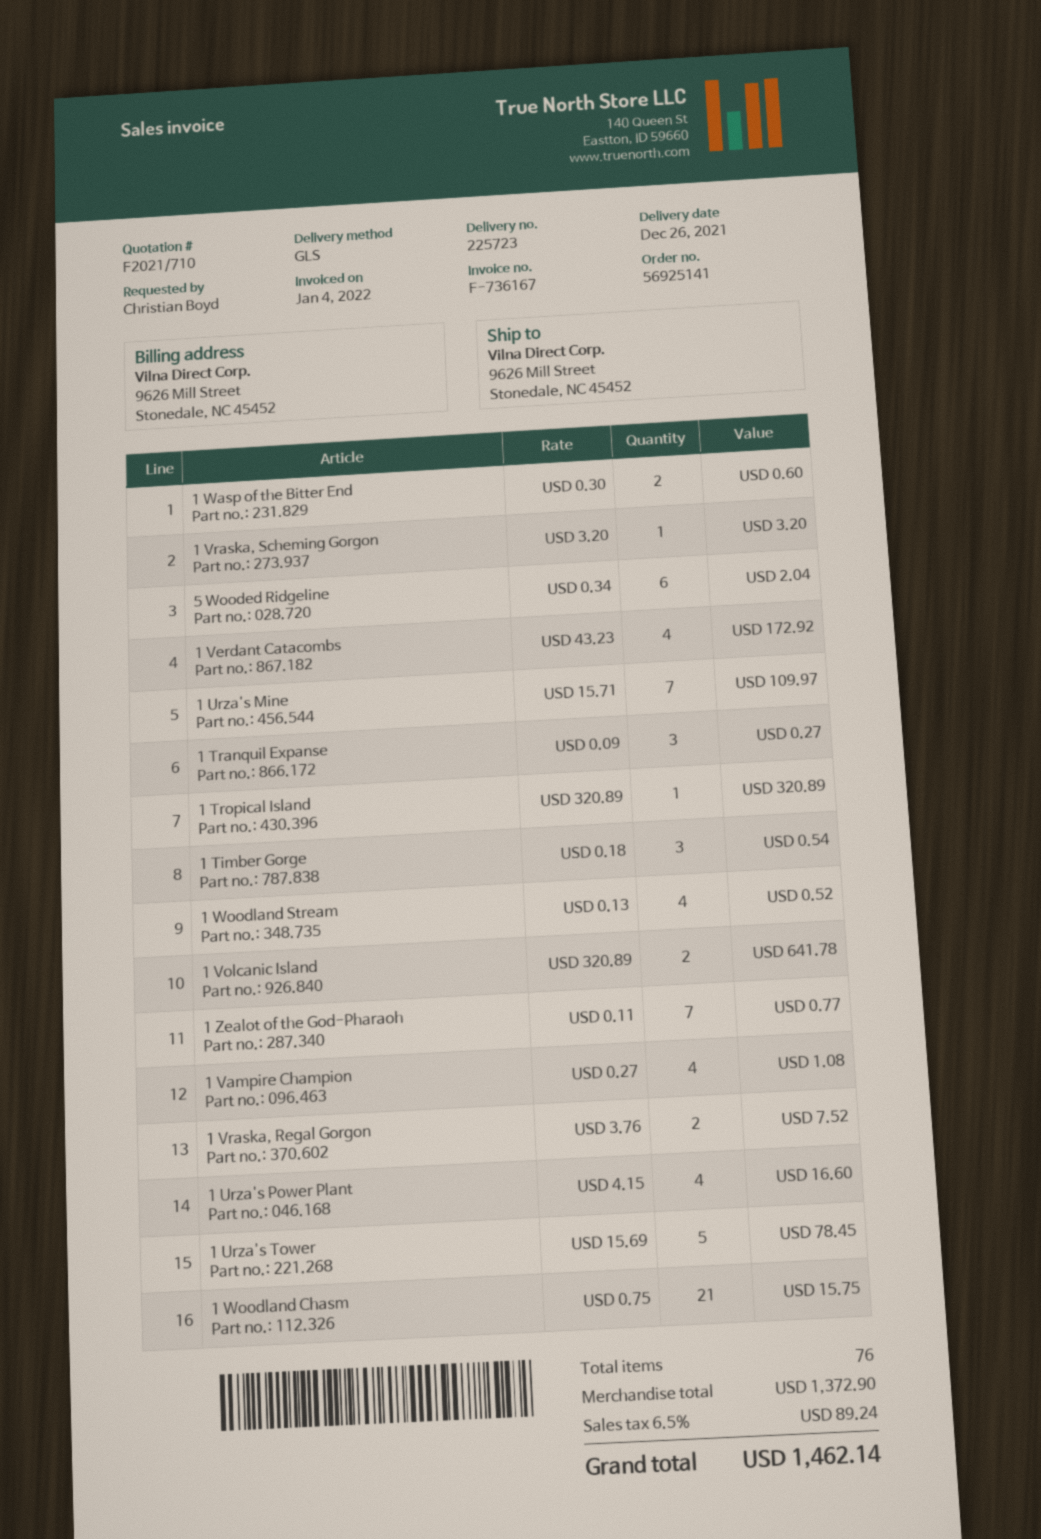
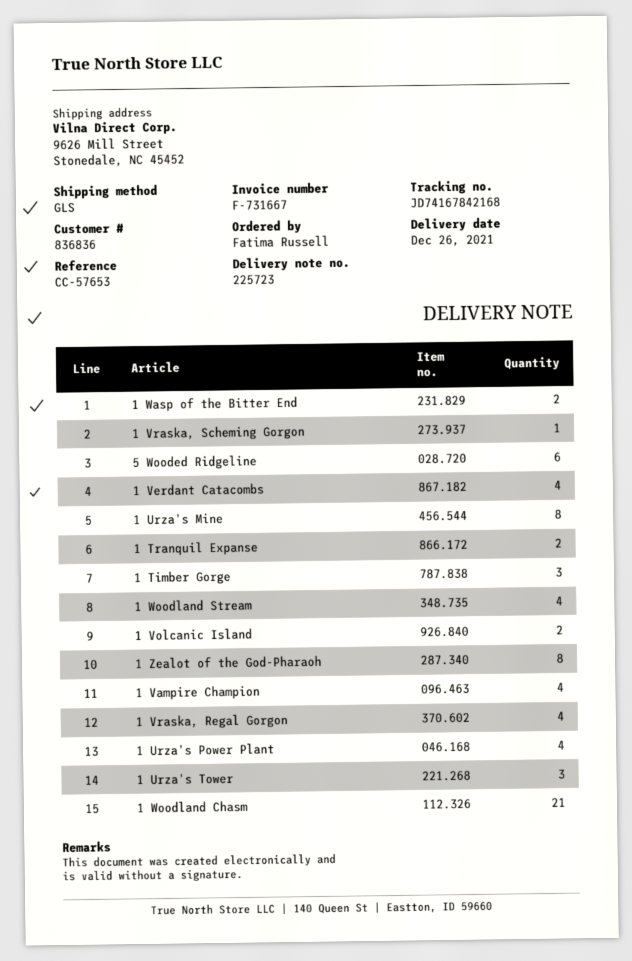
invoice number: F-736167 -> F-731667
ordered by: Christian Boyd -> Fatima Russell
1 Urza's Mine: 7 -> 8
1 Tranquil Expanse: 3 -> 2
1 Tropical Island: 1 -> none
1 Zealot of the God-Pharaoh: 7 -> 8
1 Vraska, Regal Gorgon: 2 -> 4
1 Urza's Tower: 5 -> 3

